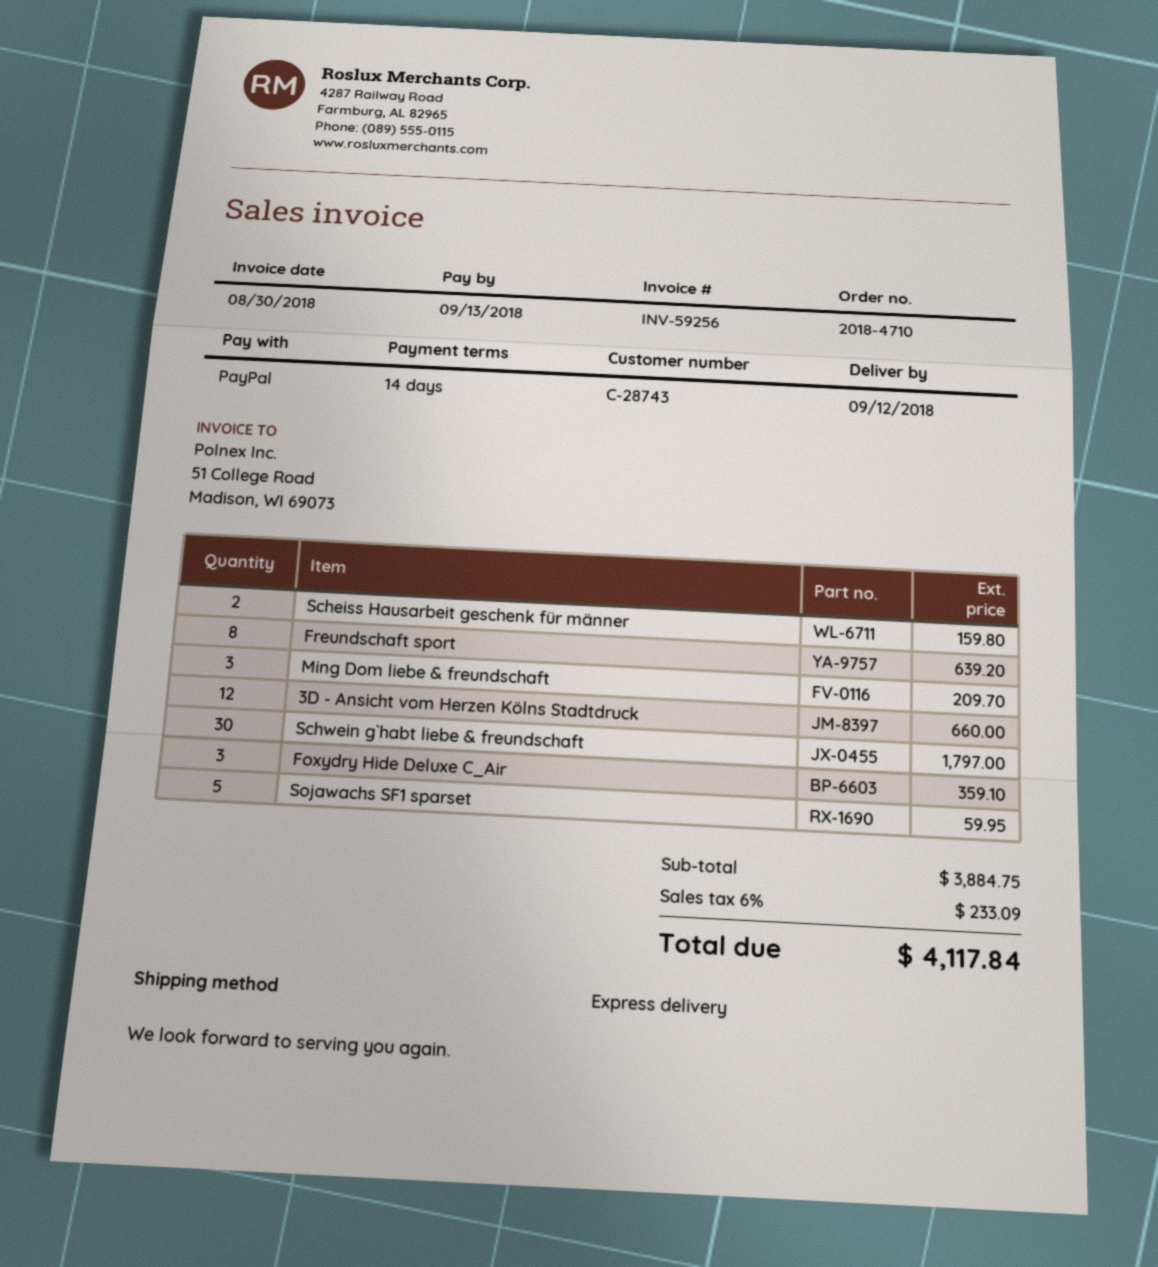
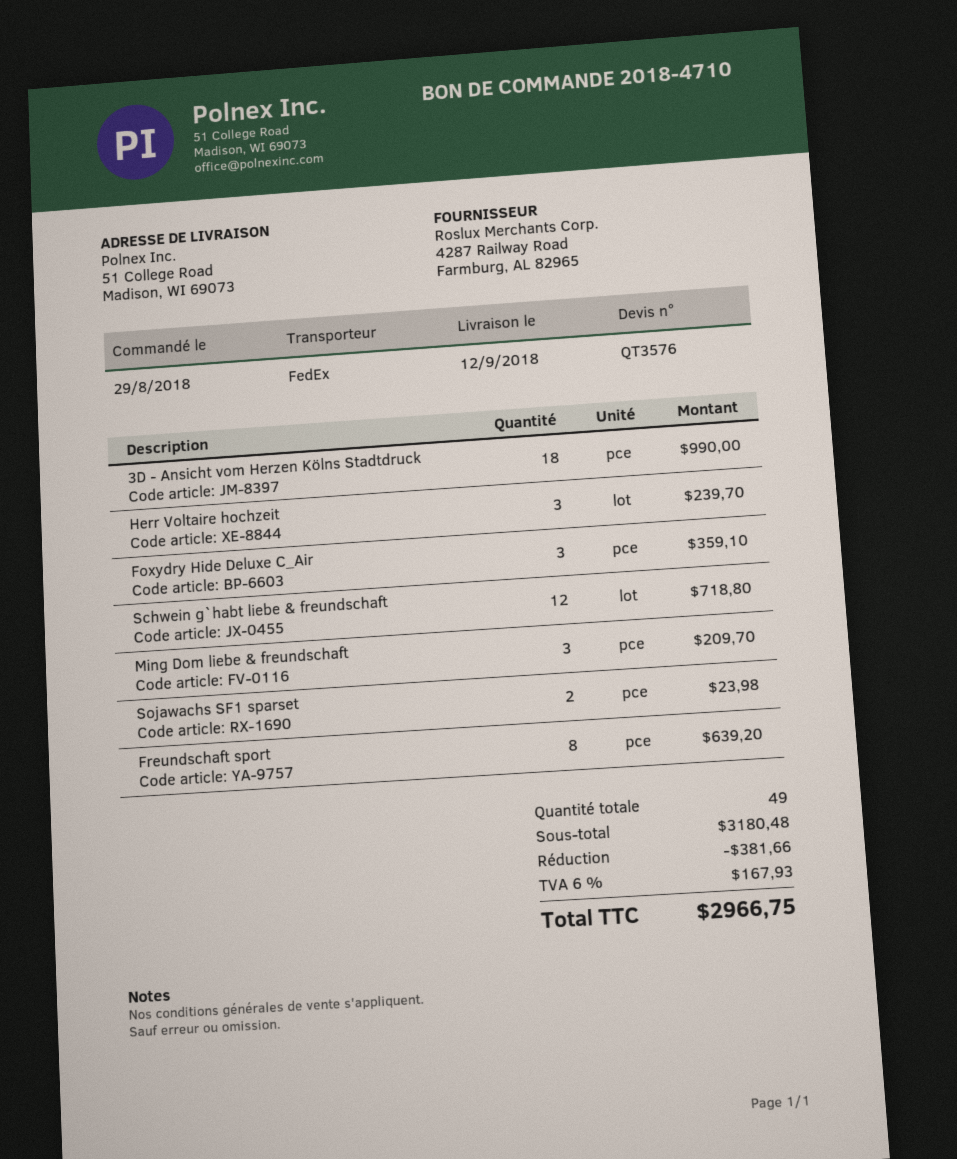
shipping method: express -> FedEx
Scheiss Hausarbeit geschenk für männer: 2 for 159.80 -> none
3D - Ansicht vom Herzen Kölns Stadtdruck: 12 for 660.00 -> 18 for 990.00
Schwein g`habt liebe & freundschaft: 30 for 1797.00 -> 12 for 718.80
Sojawachs SF1 sparset: 5 for 59.95 -> 2 for 23.98
Herr Voltaire hochzeit: none -> 3 for 239.70
subtotal: 3884.75 -> 3180.48
discount: none -> 381.66
tax: 6% = 233.09 -> 6% = 167.93
total: 4117.84 -> 2966.75

